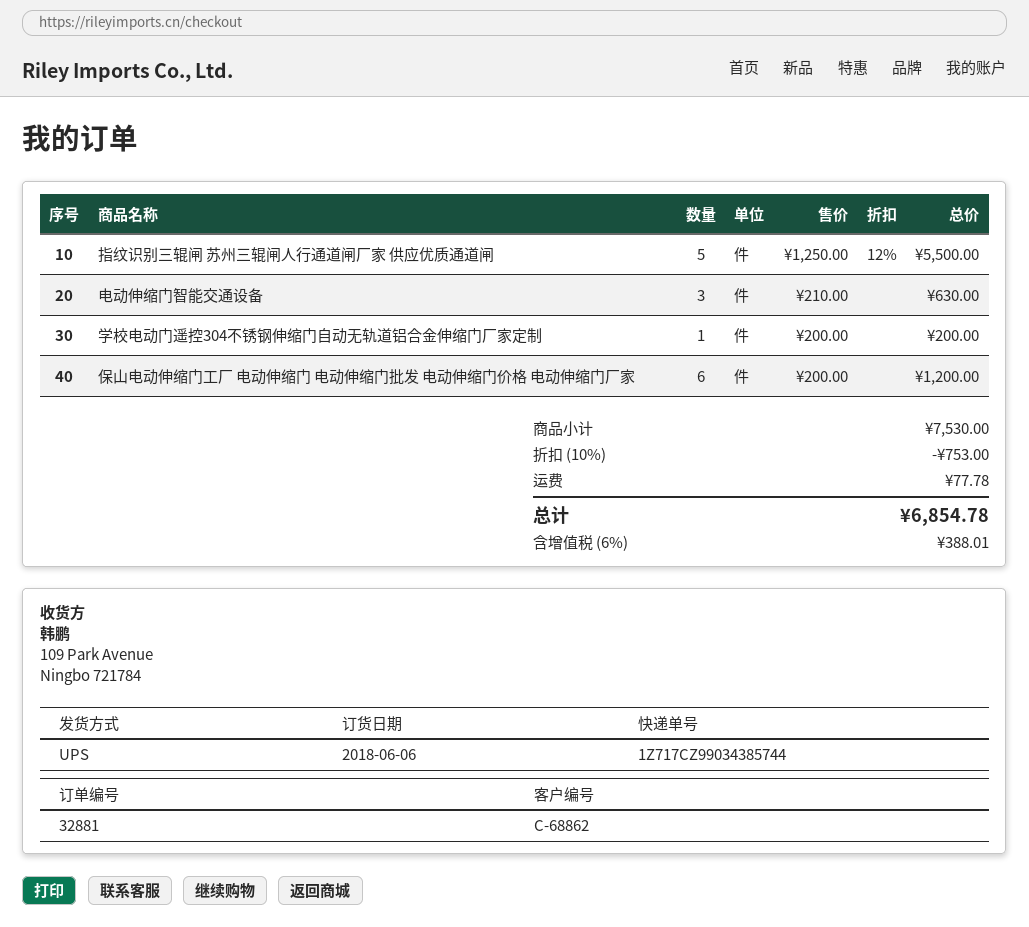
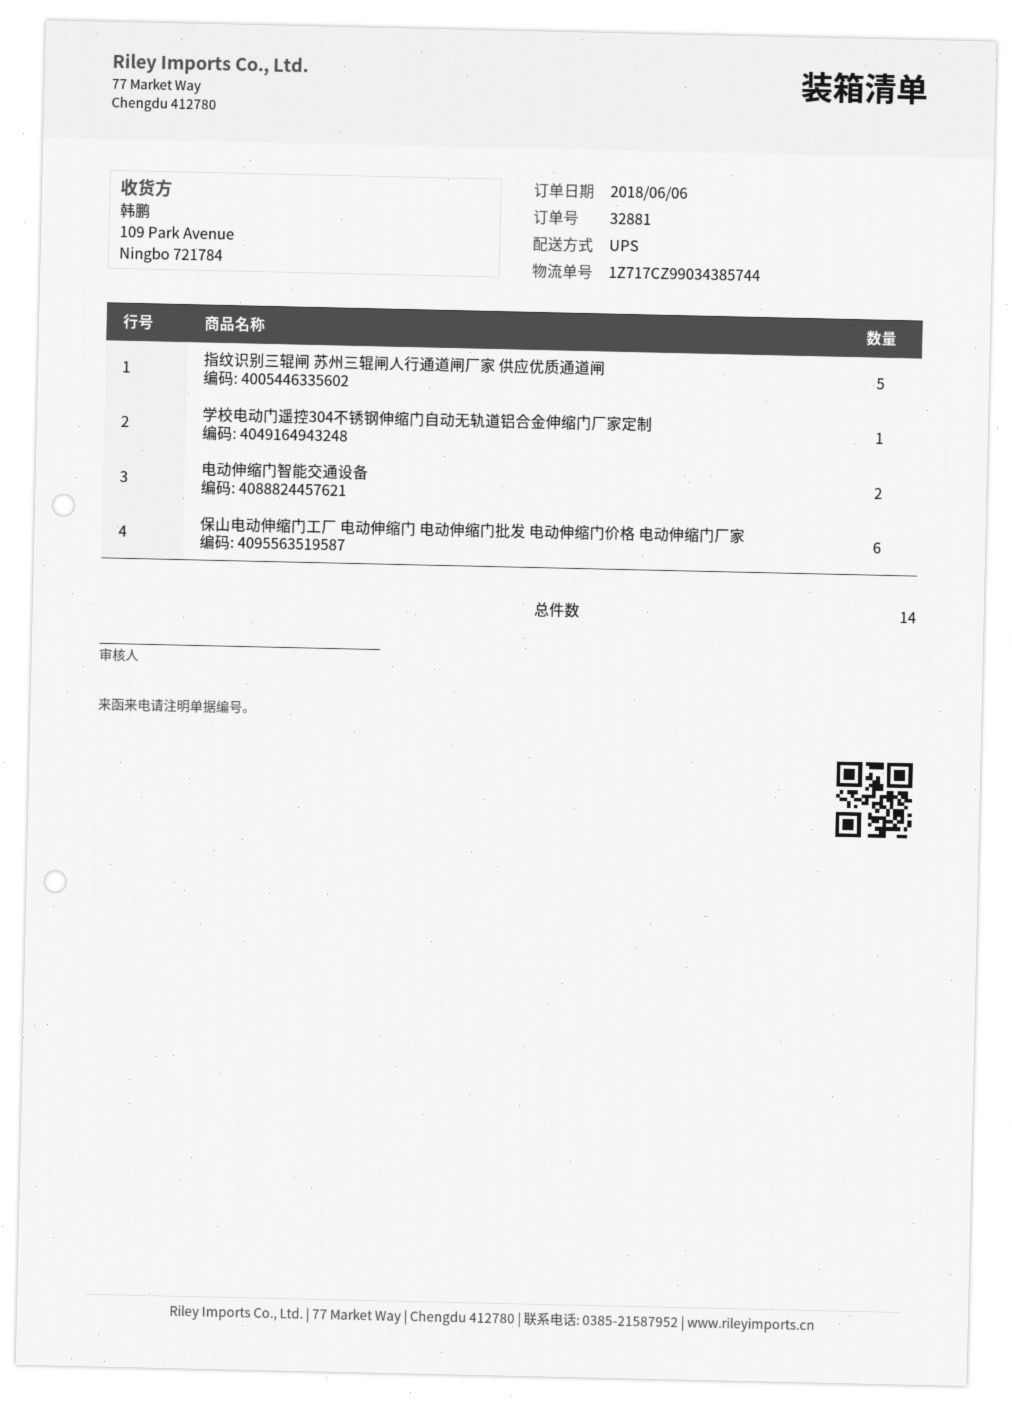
电动伸缩门智能交通设备: 3 -> 2

